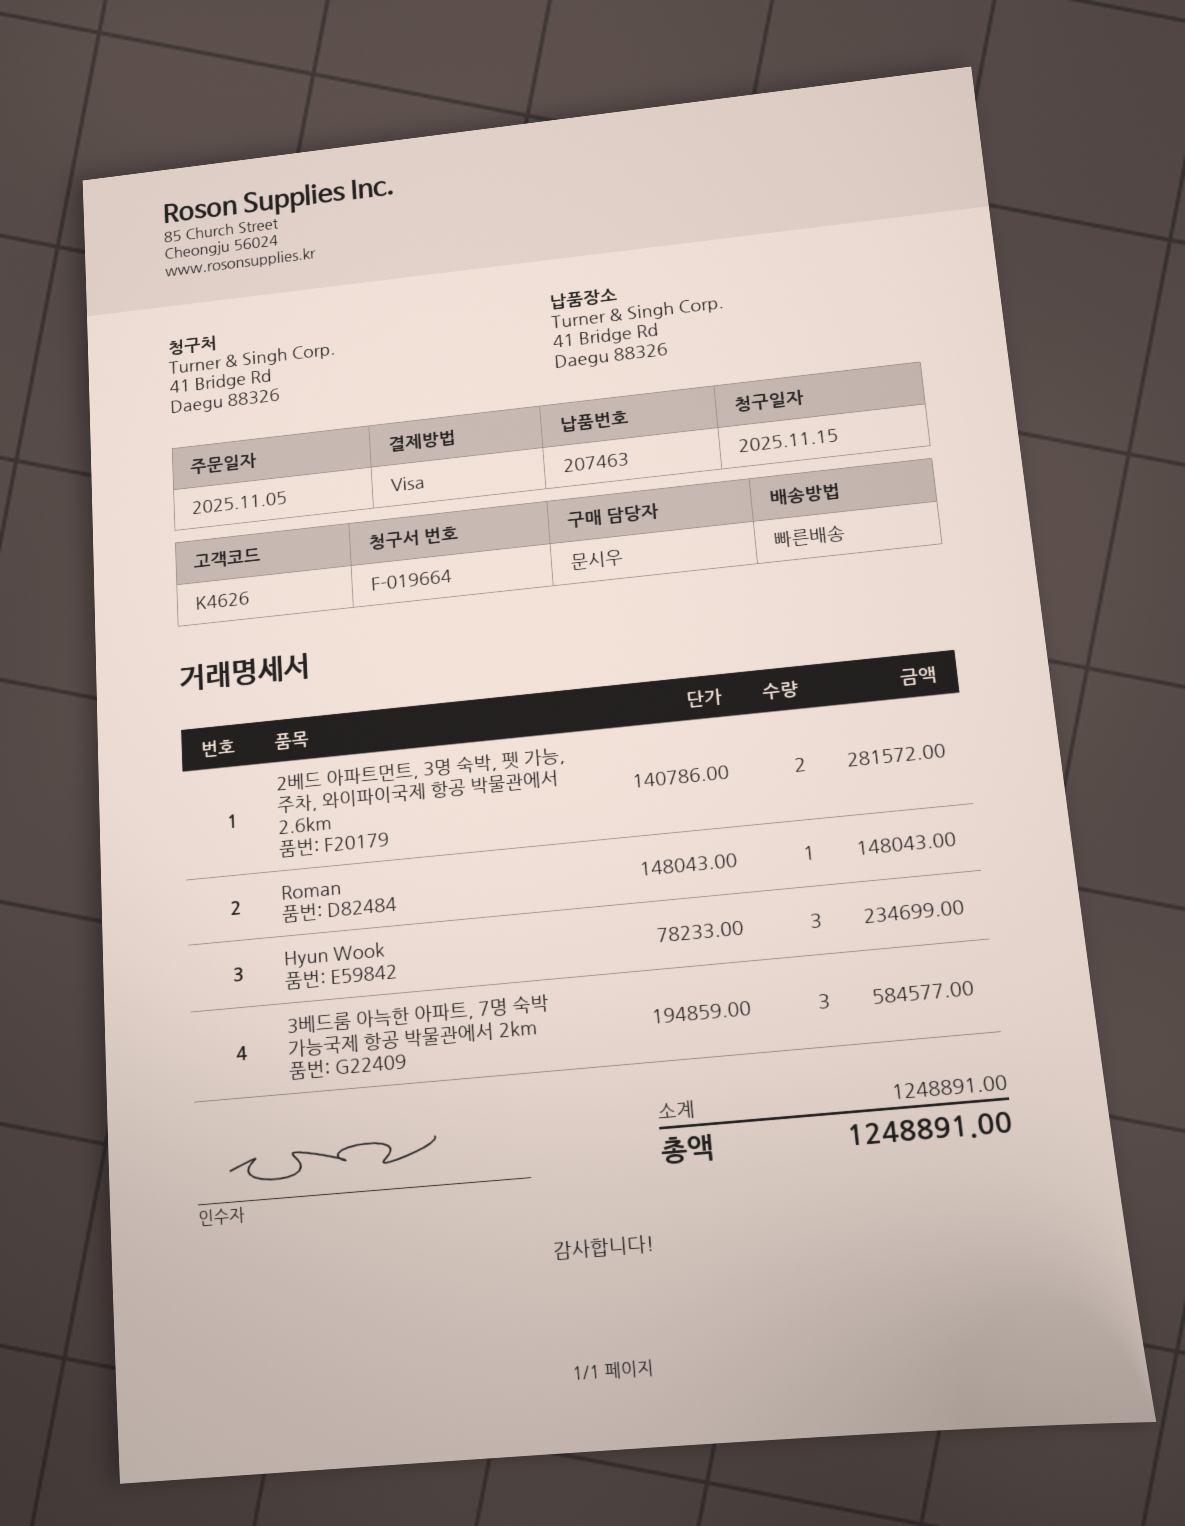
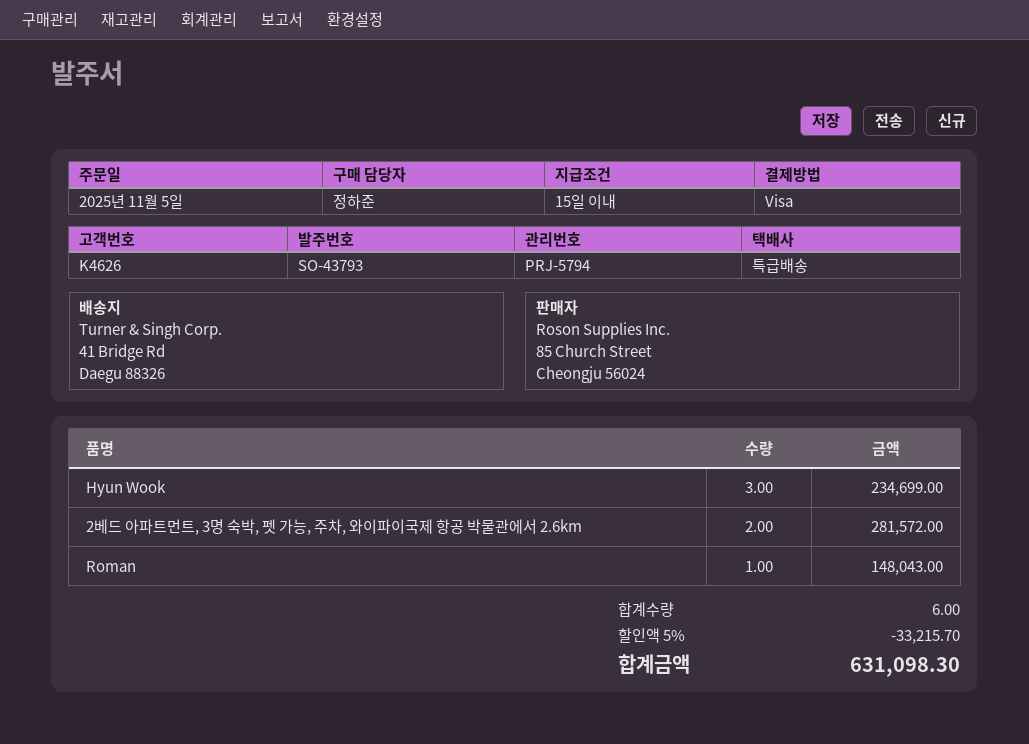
ordered by: 문시우 -> 정하준
3베드룸 아늑한 아파트, 7명 숙박 가능국제 항공 박물관에서 2km: 3 for 584577.00 -> none
discount: none -> 5% = 33215.70
total: 1248891.00 -> 631098.30

